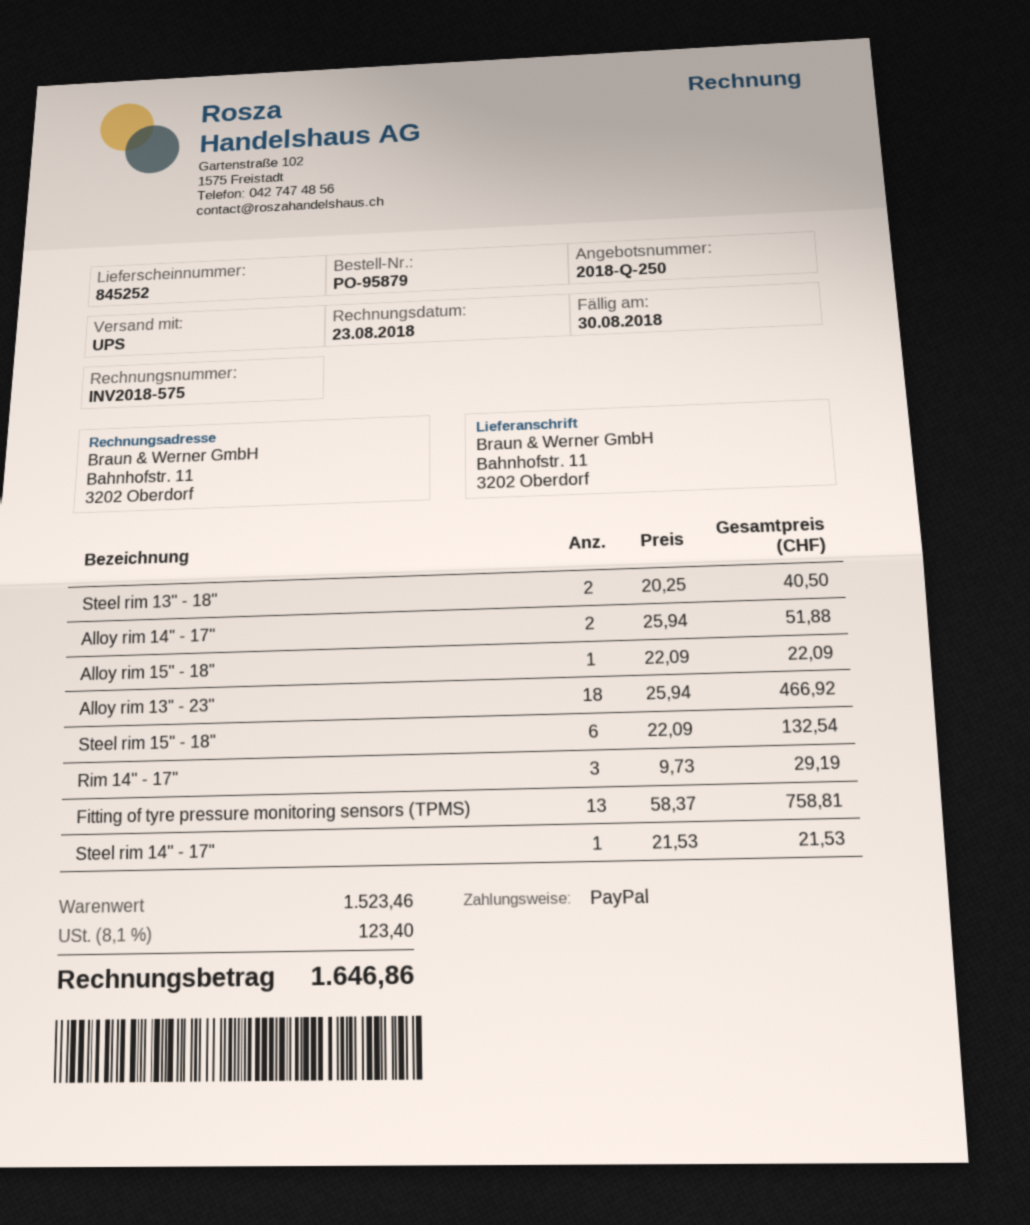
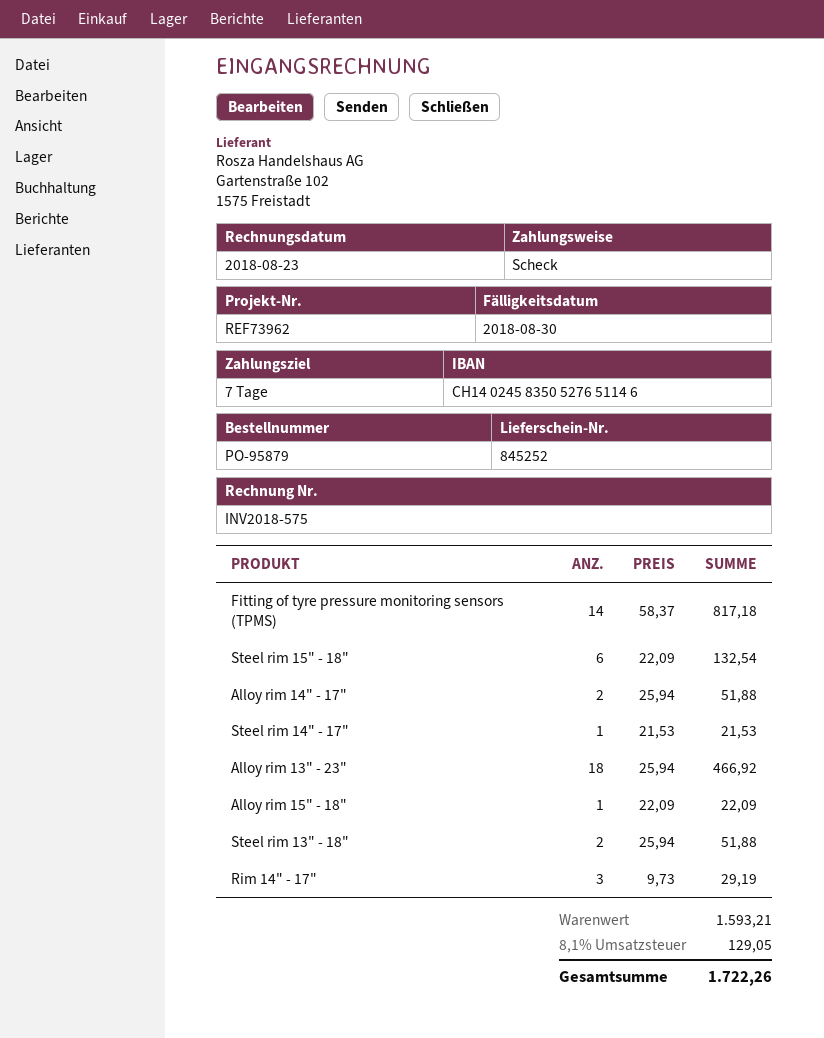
payment method: PayPal -> cheque
Steel rim 13" - 18": 2 x 20.25 = 40.50 -> 2 x 25.94 = 51.88
Fitting of tyre pressure monitoring sensors (TPMS): 13 x 58.37 = 758.81 -> 14 x 58.37 = 817.18
subtotal: 1523.46 -> 1593.21
tax: 8.1% = 123.40 -> 8.1% = 129.05
total: 1646.86 -> 1722.26

